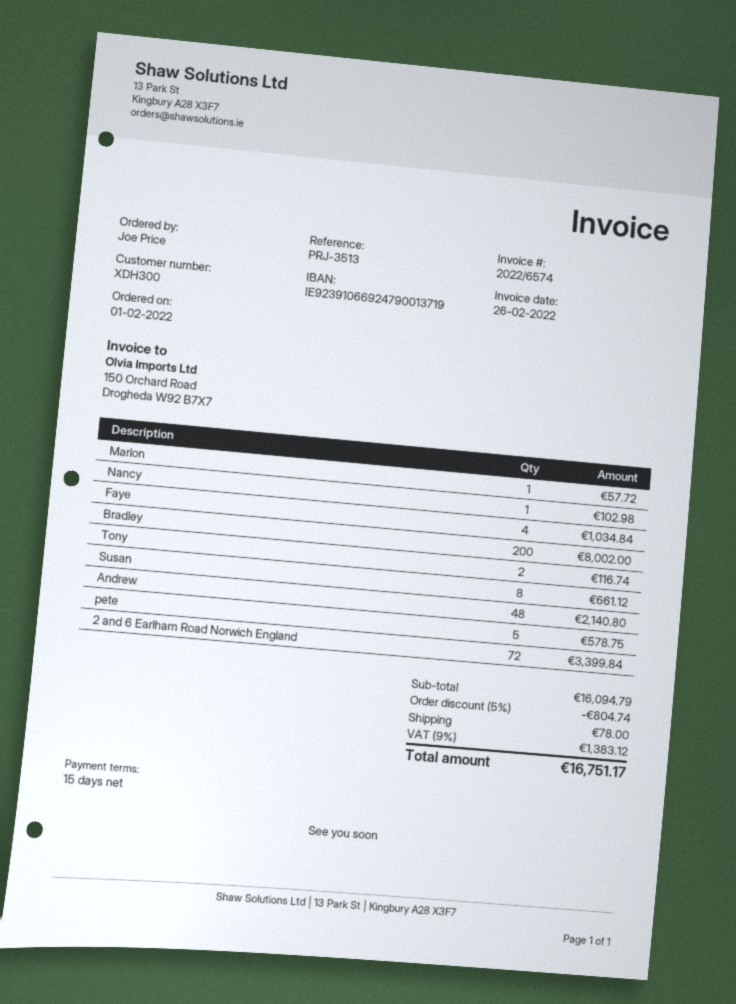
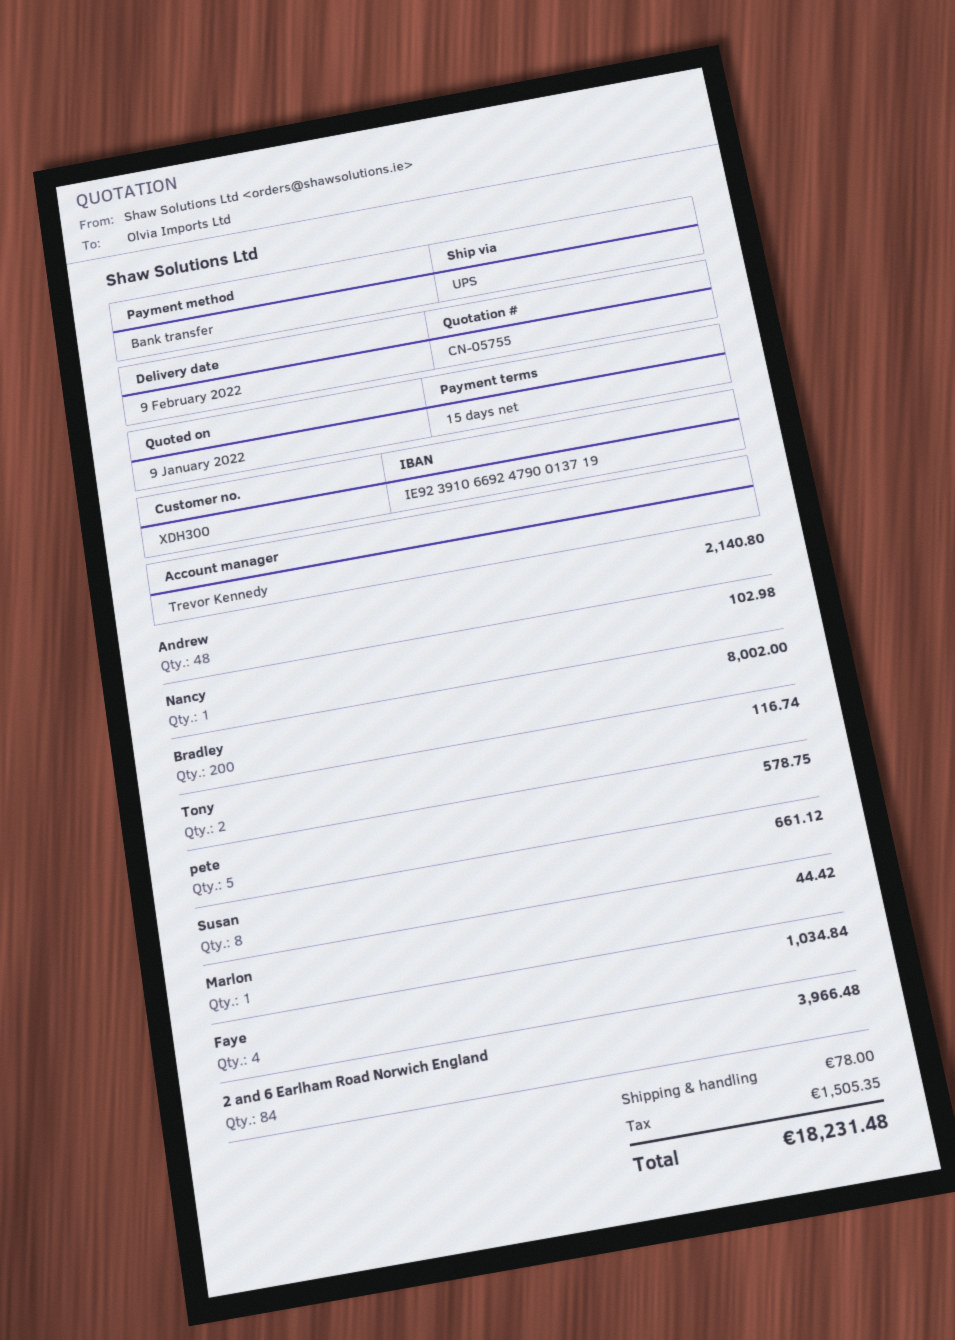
Marlon: 1 for 57.72 -> 1 for 44.42
2 and 6 Earlham Road Norwich England: 72 for 3399.84 -> 84 for 3966.48
discount: 5% = 804.74 -> none
tax: 1383.12 -> 1505.35
total: 16751.17 -> 18231.48

